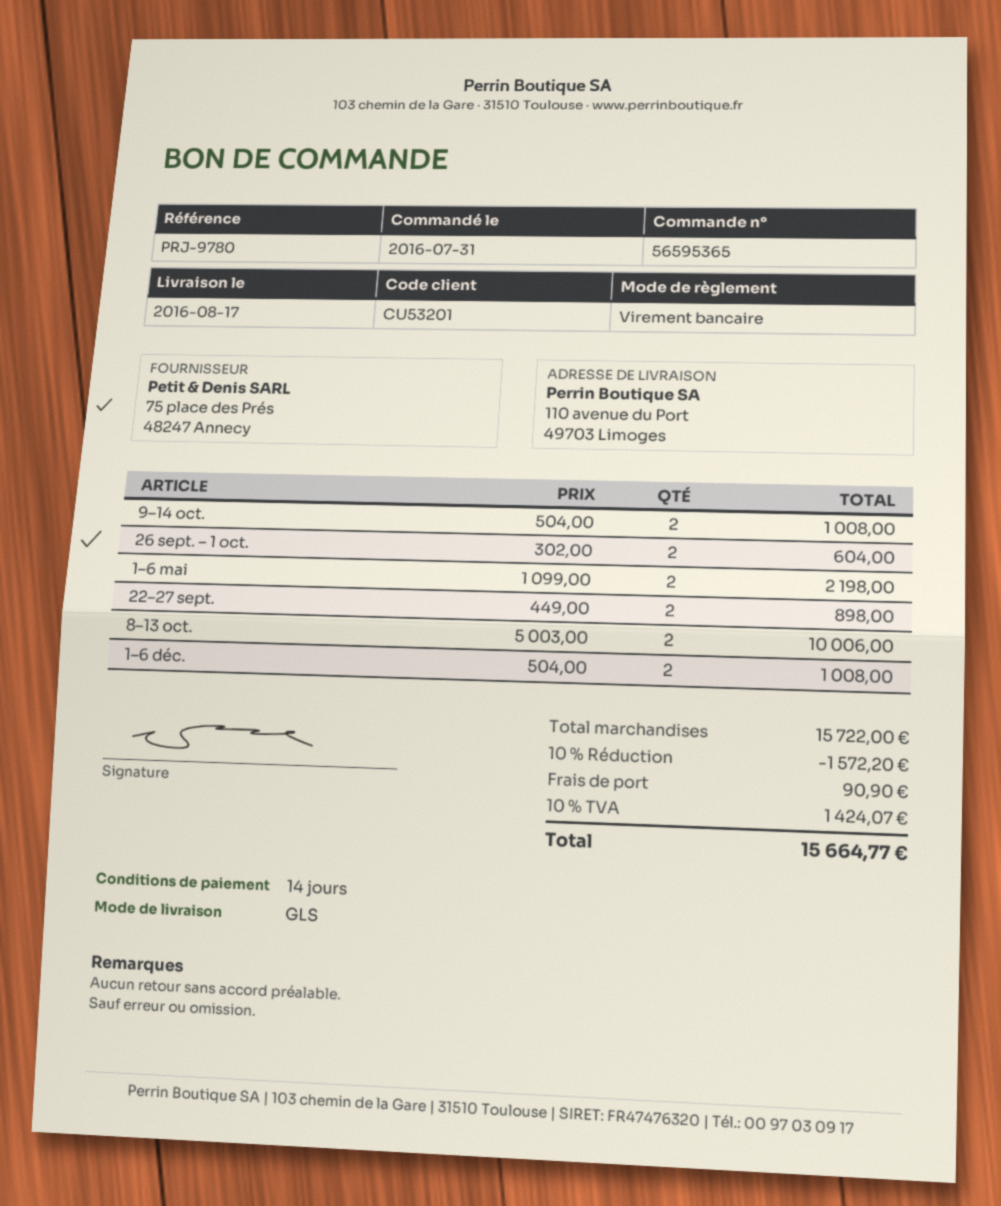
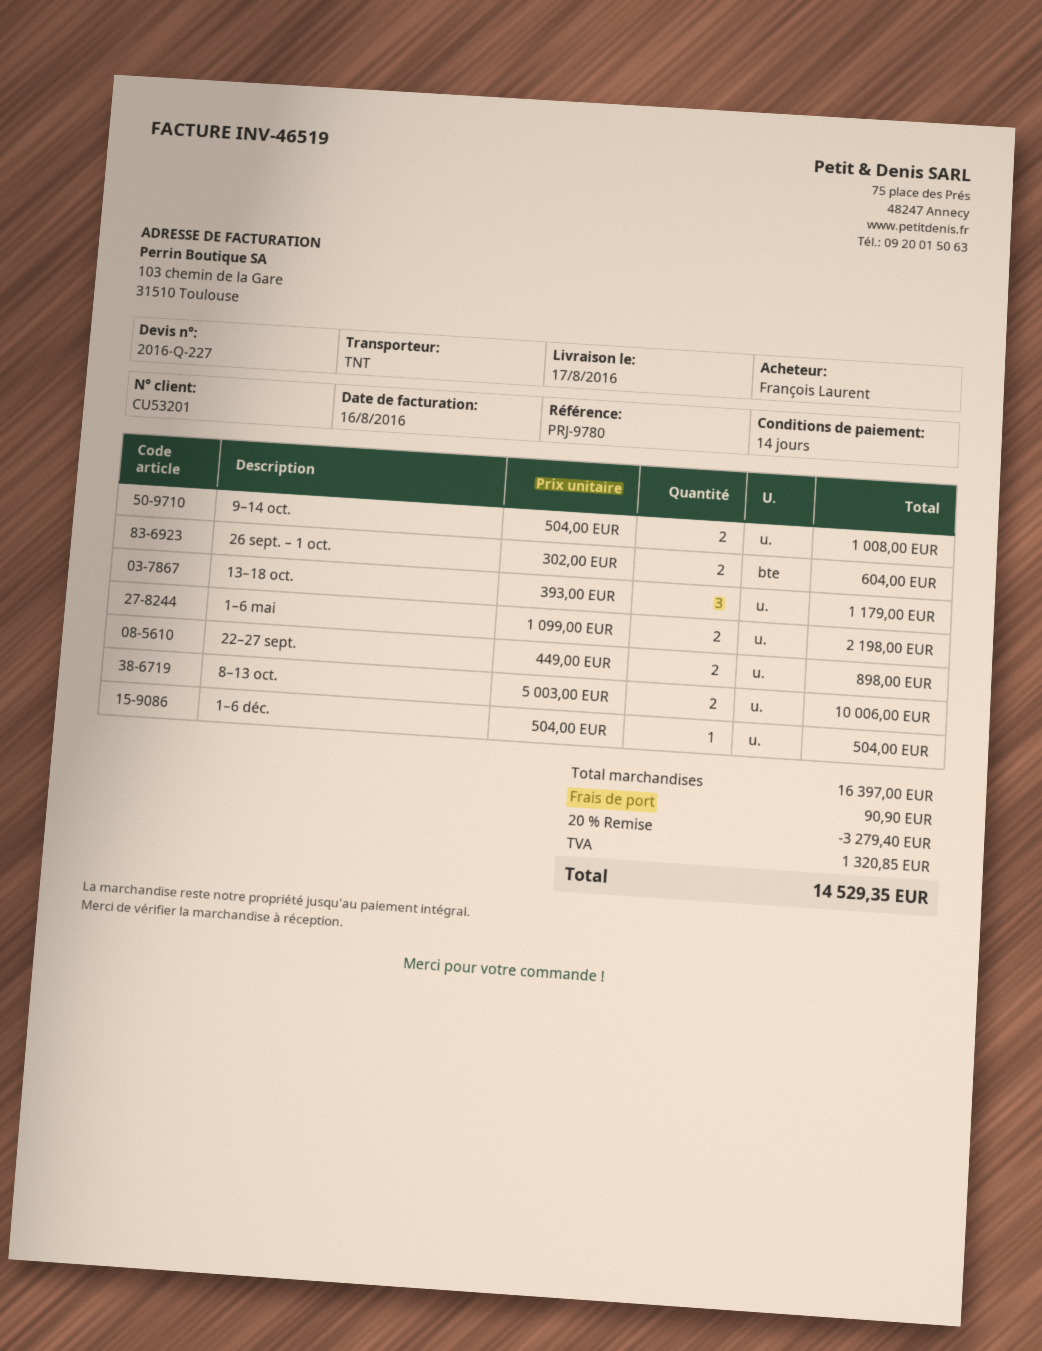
shipping method: GLS -> TNT
1–6 déc.: 2 x 504.00 = 1008.00 -> 1 x 504.00 = 504.00
13–18 oct.: none -> 3 x 393.00 = 1179.00
subtotal: 15722.00 -> 16397.00
discount: 10% = 1572.20 -> 20% = 3279.40
tax: 1424.07 -> 1320.85
total: 15664.77 -> 14529.35

